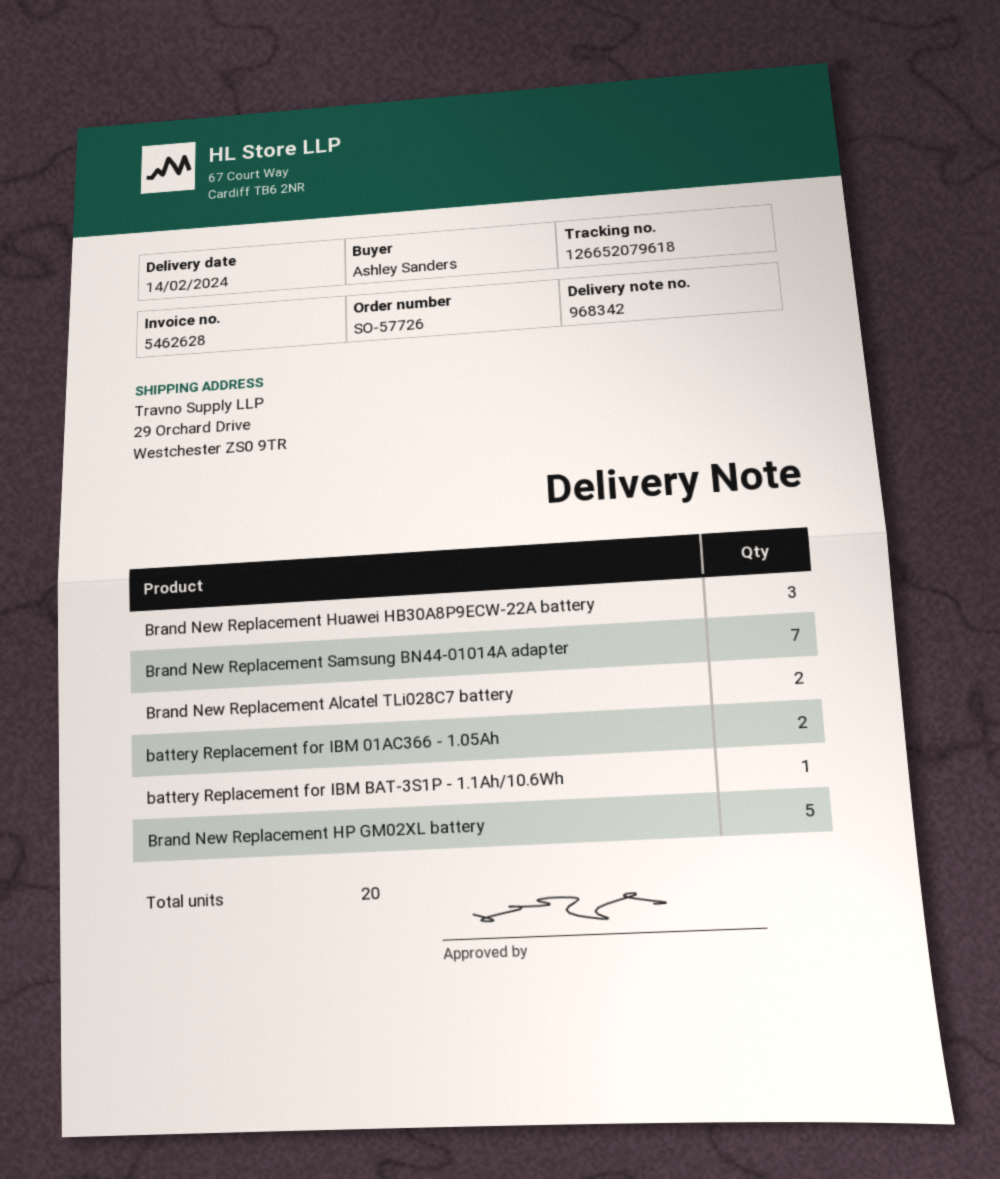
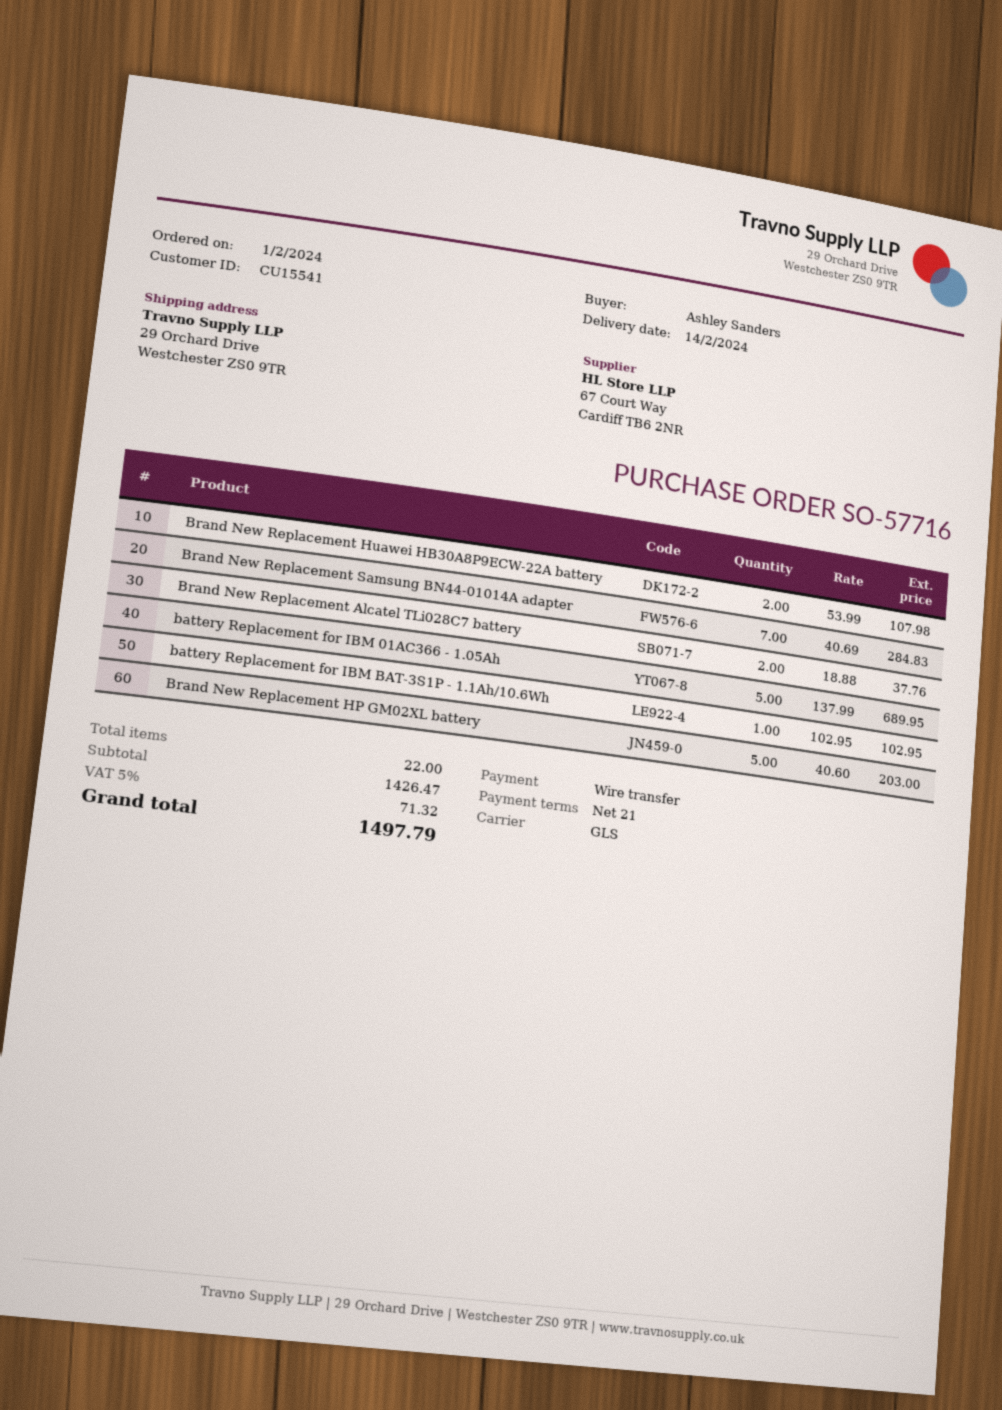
order number: SO-57726 -> SO-57716
Brand New Replacement Huawei HB30A8P9ECW-22A battery: 3 -> 2
battery Replacement for IBM 01AC366 - 1.05Ah: 2 -> 5
total quantity: 20 -> 22

